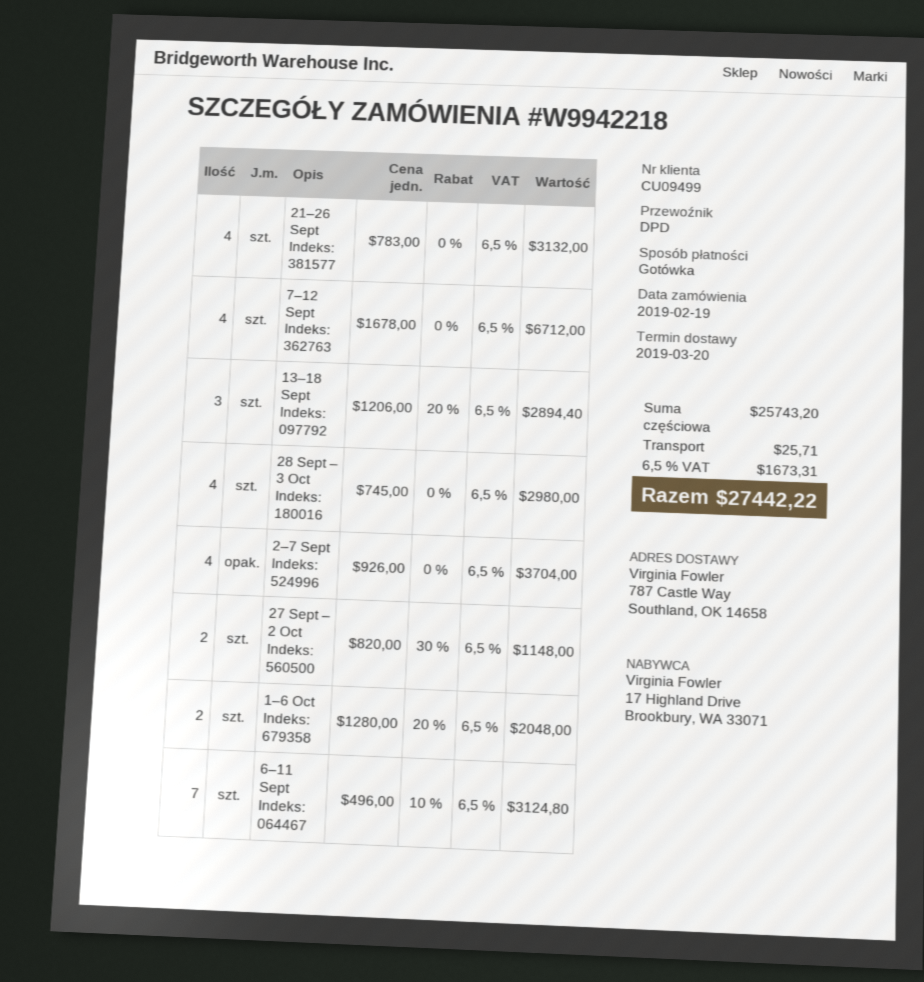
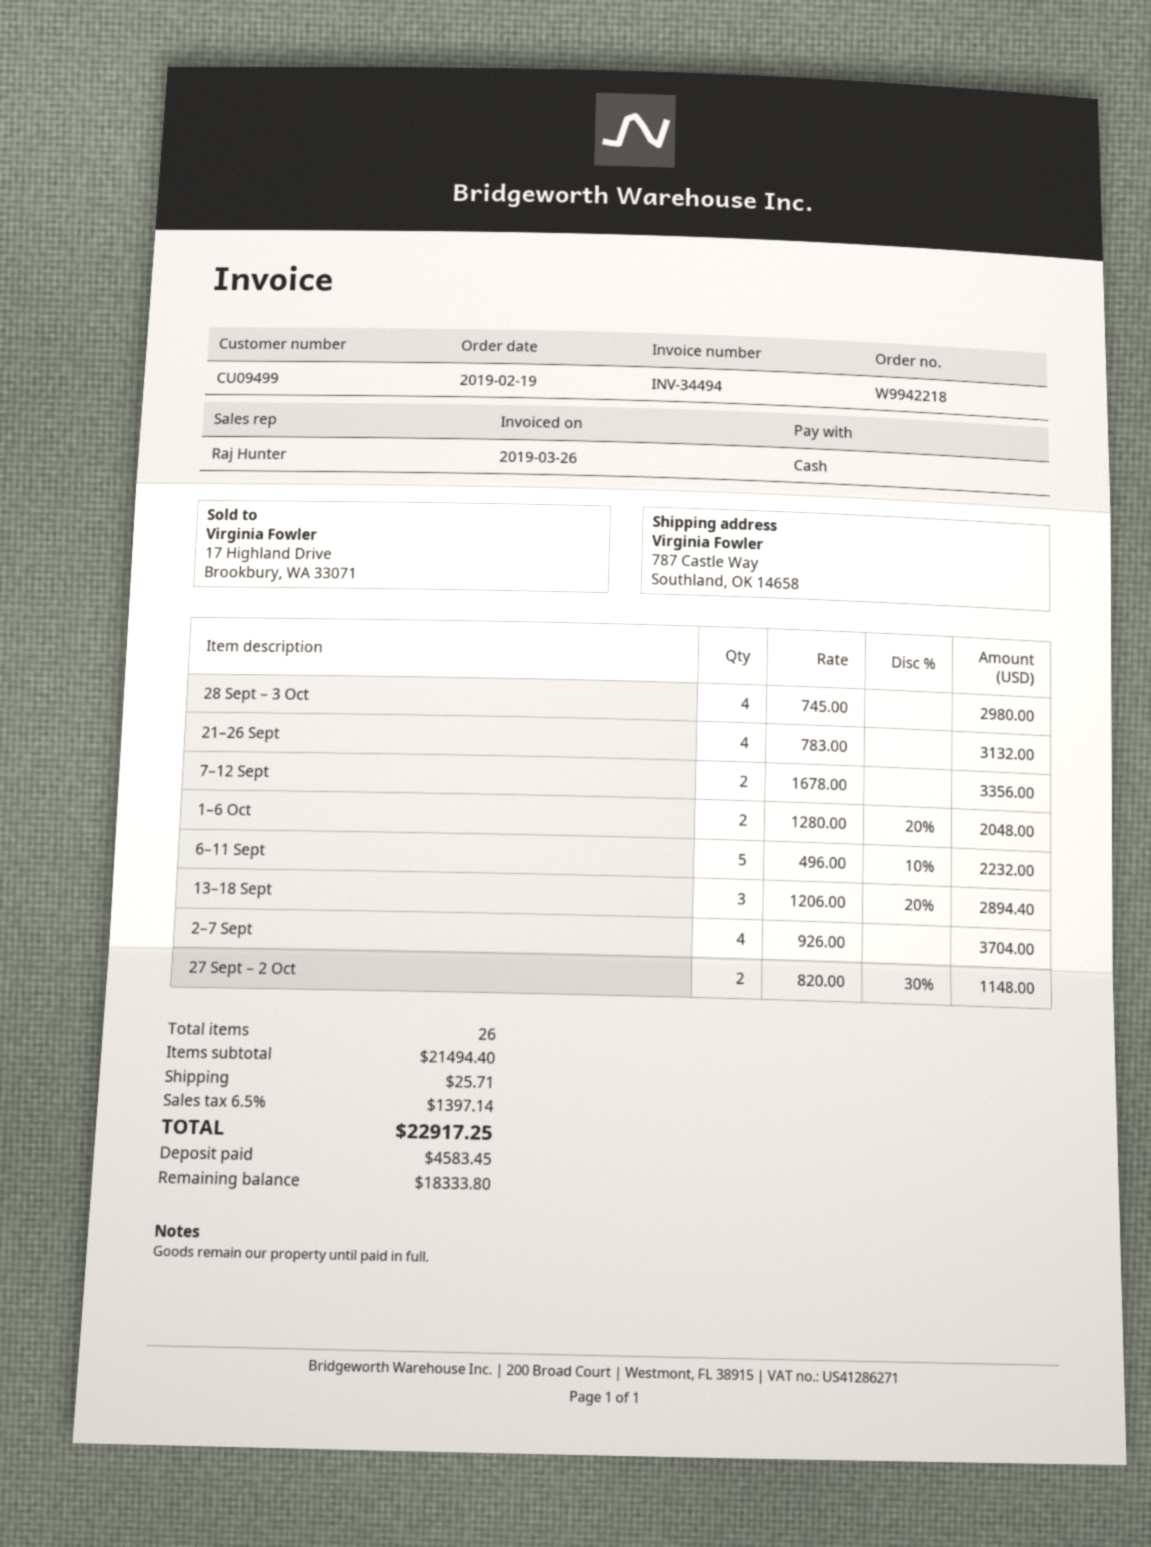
7–12 Sept: 4 x 1678.00 = 6712.00 -> 2 x 1678.00 = 3356.00
6–11 Sept: 7 x 496.00 - 10% = 3124.80 -> 5 x 496.00 - 10% = 2232.00
subtotal: 25743.20 -> 21494.40
tax: 6.5% = 1673.31 -> 6.5% = 1397.14
total: 27442.22 -> 22917.25

